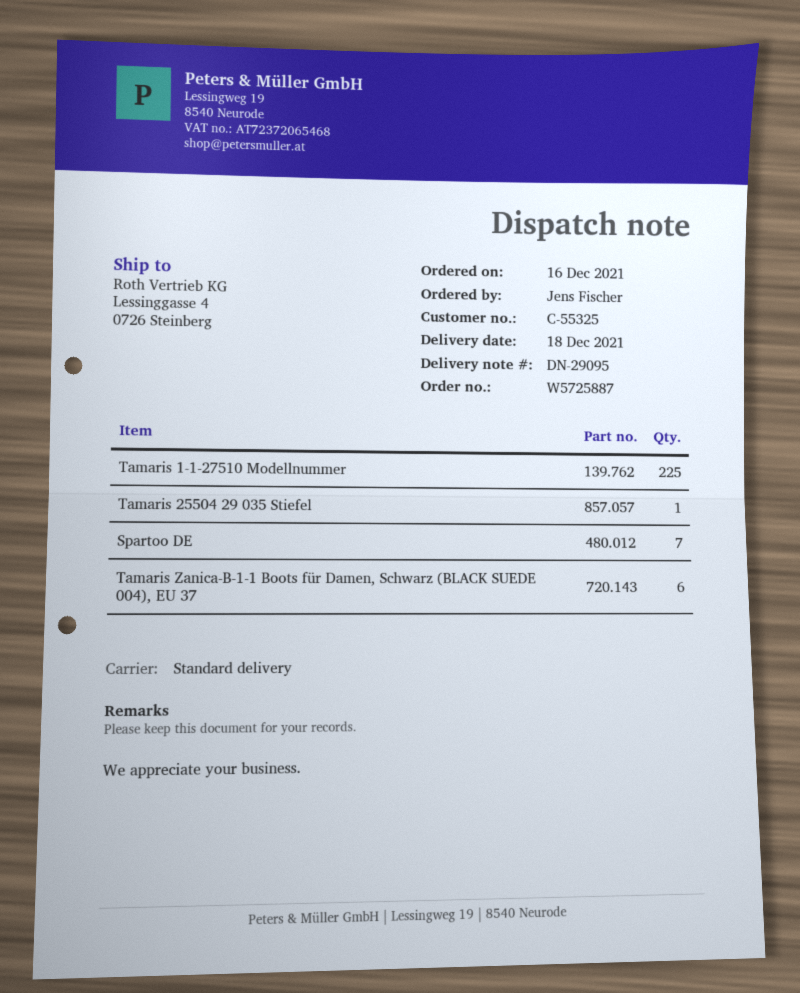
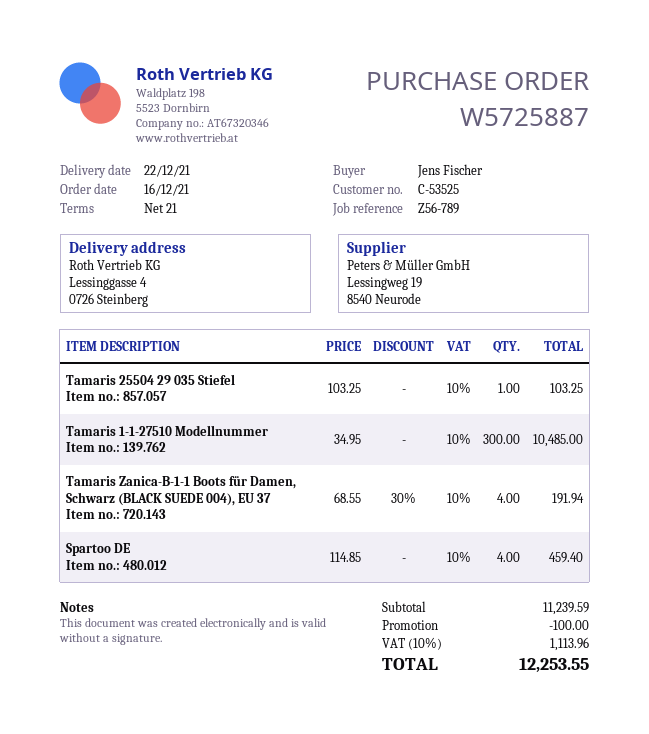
delivery date: 2021-12-18 -> 2021-12-22
customer number: C-55325 -> C-53525
Tamaris 1-1-27510 Modellnummer: 225 -> 300
Spartoo DE: 7 -> 4
Tamaris Zanica-B-1-1 Boots für Damen, Schwarz (BLACK SUEDE 004), EU 37: 6 -> 4

